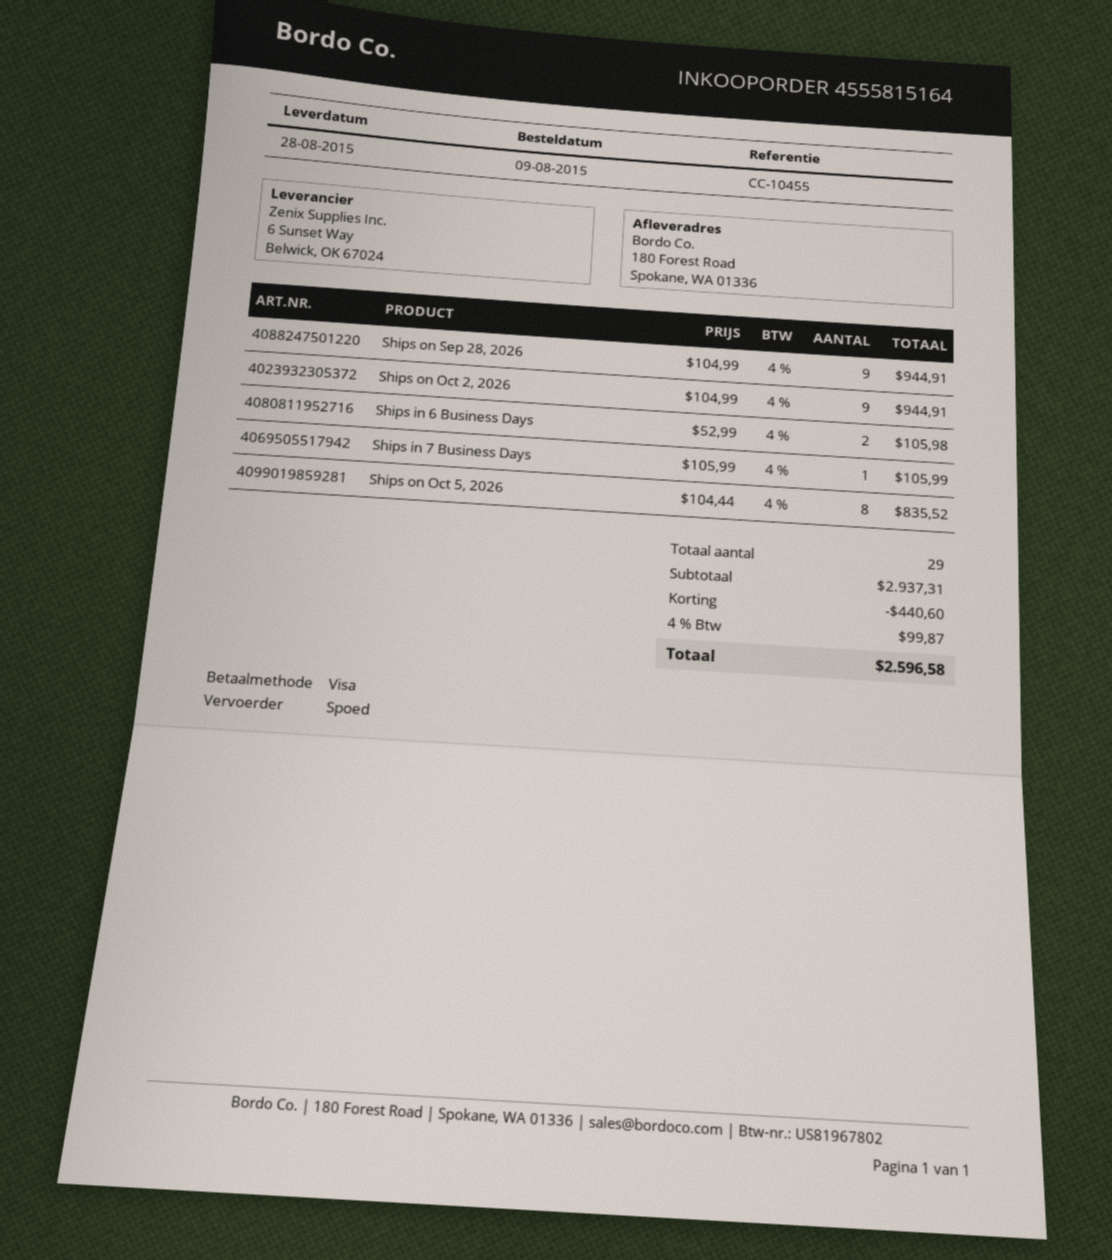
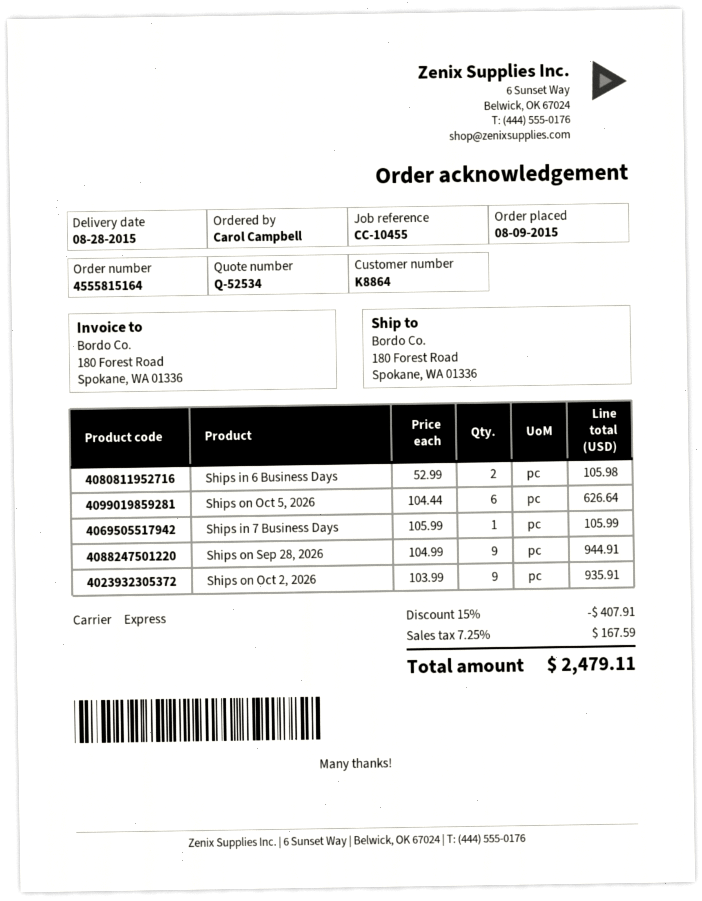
Ships on Oct 2, 2026: 9 x 104.99 = 944.91 -> 9 x 103.99 = 935.91
Ships on Oct 5, 2026: 8 x 104.44 = 835.52 -> 6 x 104.44 = 626.64
discount: 440.60 -> 407.91
tax: 4% = 99.87 -> 7.25% = 167.59
total: 2596.58 -> 2479.11

